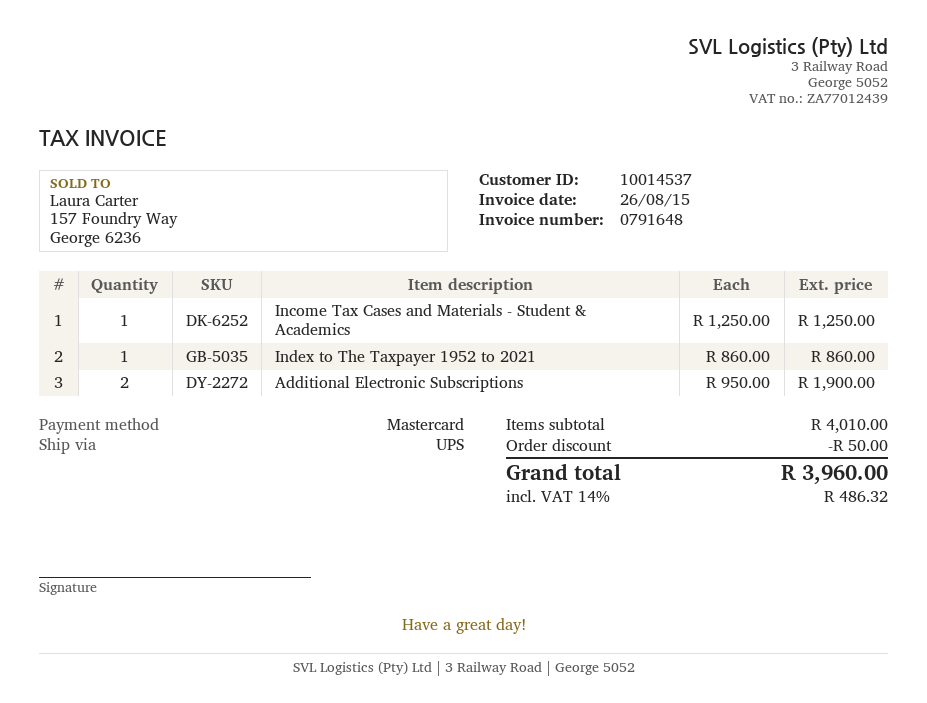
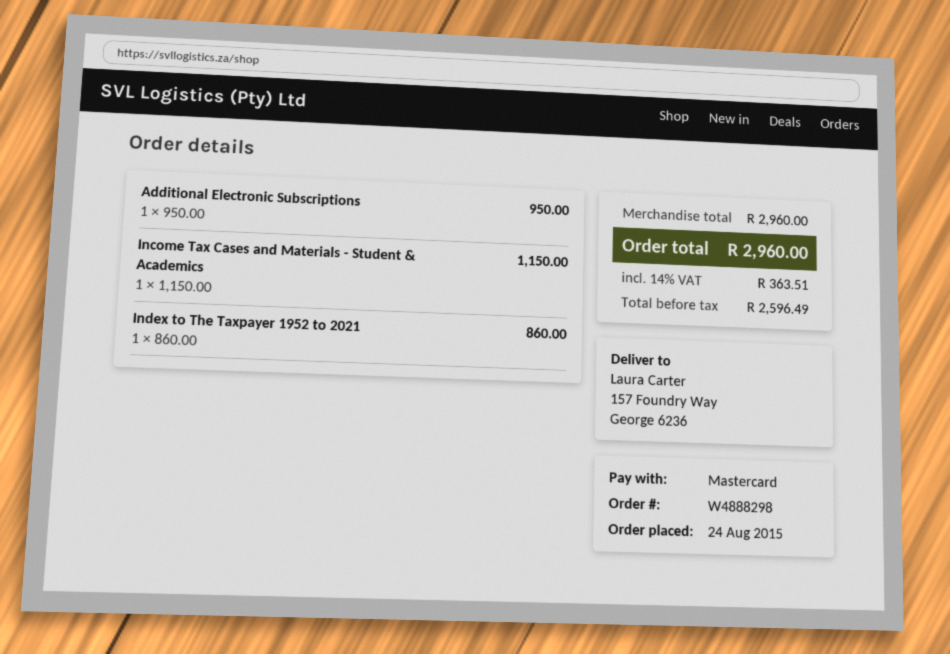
Income Tax Cases and Materials - Student & Academics: 1 x 1250.00 = 1250.00 -> 1 x 1150.00 = 1150.00
Additional Electronic Subscriptions: 2 x 950.00 = 1900.00 -> 1 x 950.00 = 950.00
subtotal: 4010.00 -> 2960.00
discount: 50.00 -> none
tax: 14% = 486.32 -> 14% = 363.51
total: 3960.00 -> 2960.00

